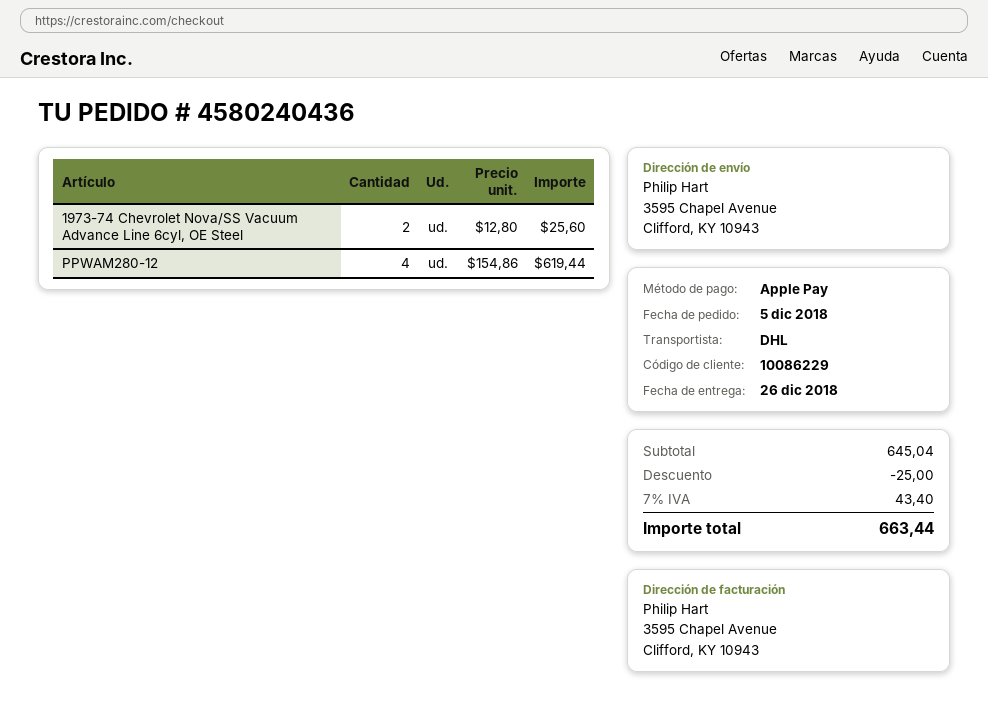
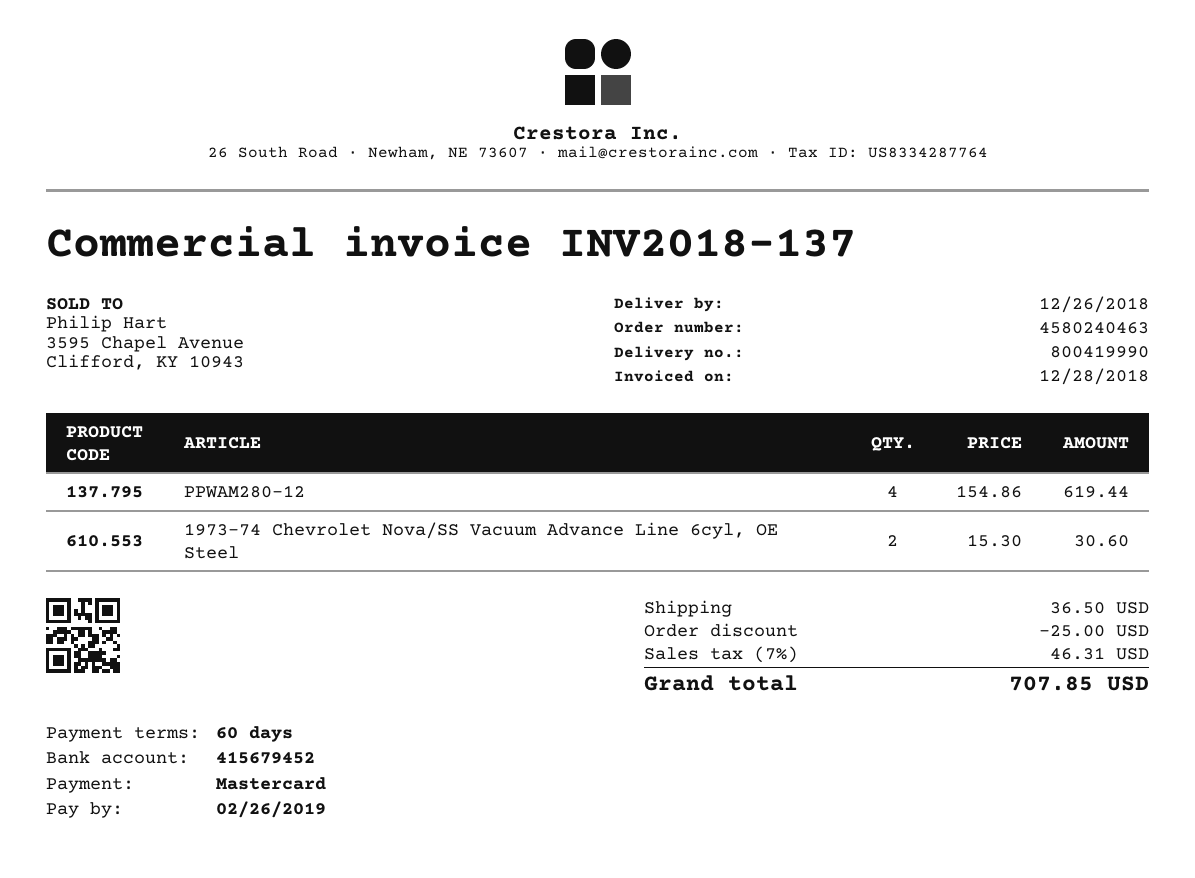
order number: 4580240436 -> 4580240463
payment method: Apple Pay -> Mastercard
1973-74 Chevrolet Nova/SS Vacuum Advance Line 6cyl, OE Steel: 2 x 12.80 = 25.60 -> 2 x 15.30 = 30.60
shipping: none -> 36.50
tax: 7% = 43.40 -> 7% = 46.31
total: 663.44 -> 707.85

